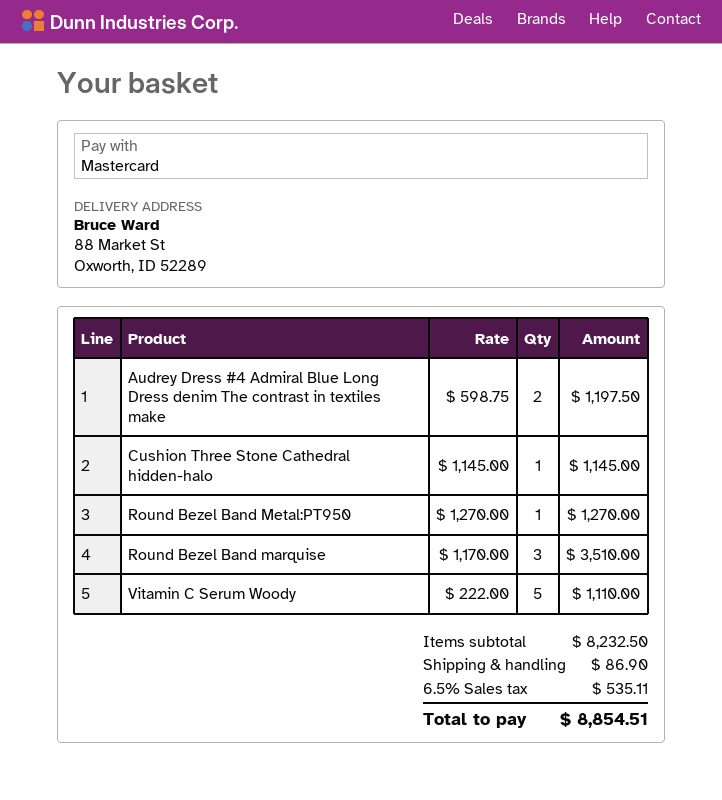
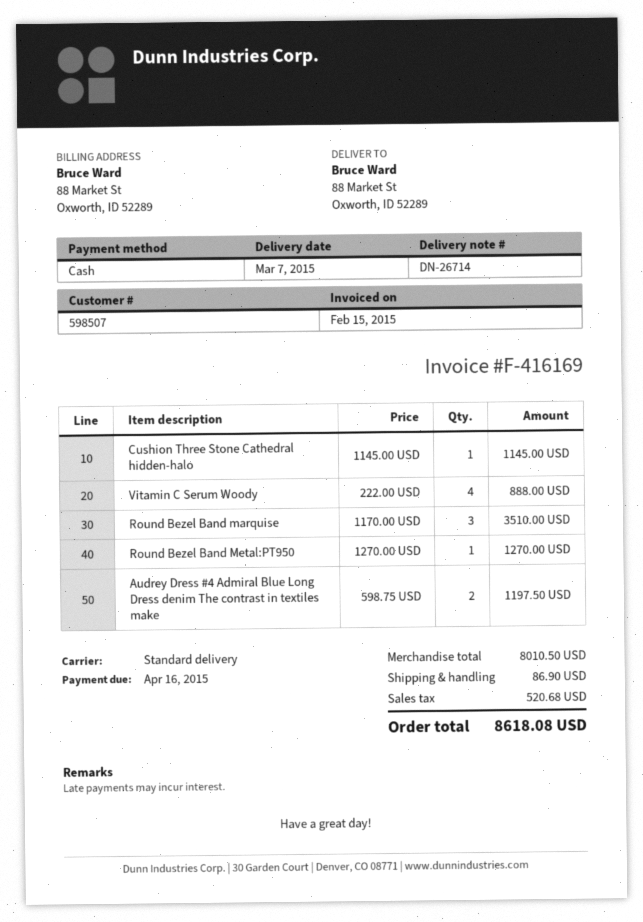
payment method: Mastercard -> cash
Vitamin C Serum Woody: 5 x 222.00 = 1110.00 -> 4 x 222.00 = 888.00
subtotal: 8232.50 -> 8010.50
tax: 535.11 -> 520.68
total: 8854.51 -> 8618.08

